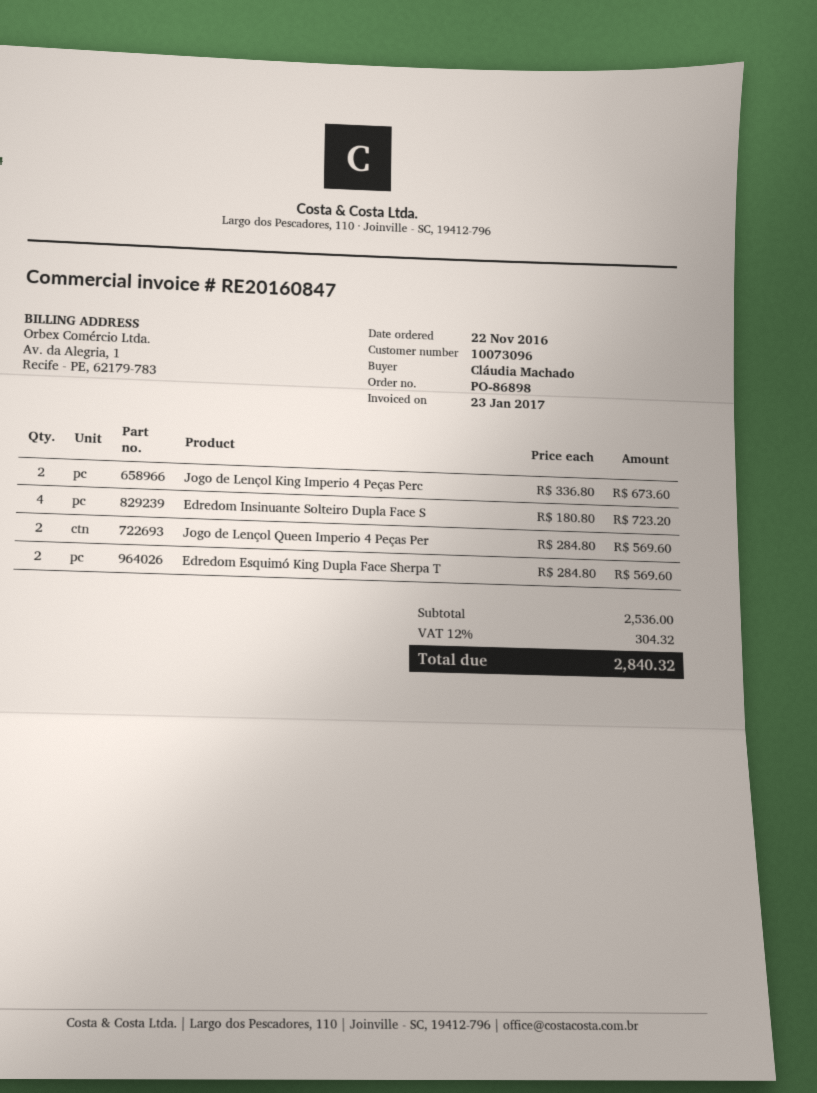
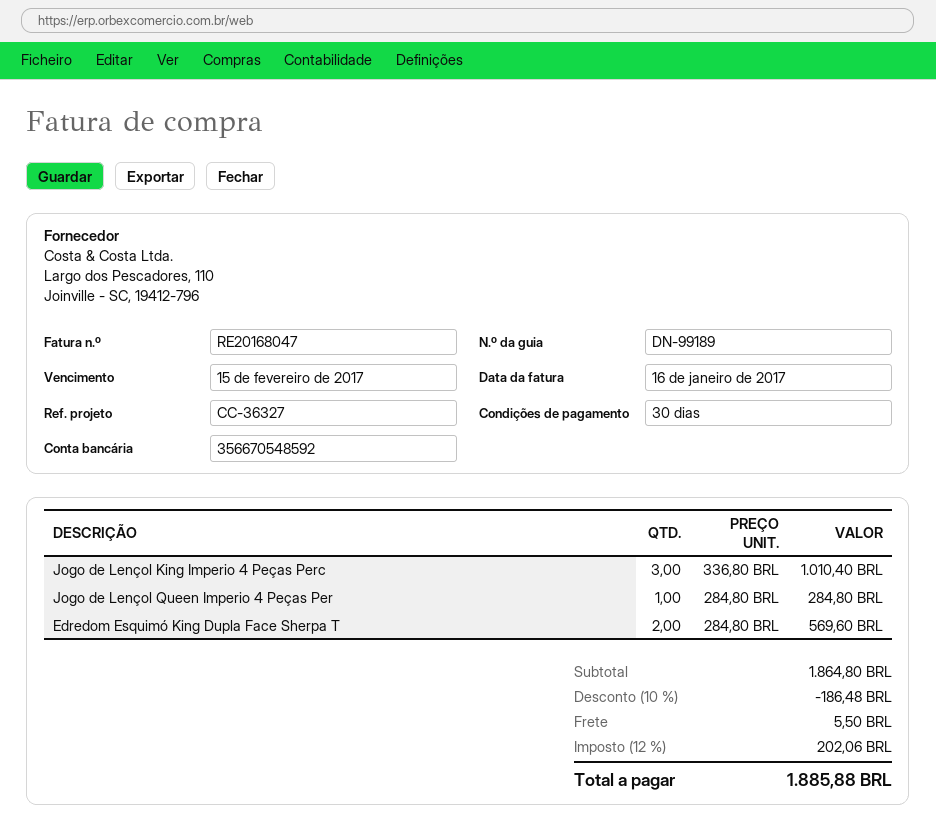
invoice number: RE20160847 -> RE20168047
invoice date: 2017-01-23 -> 2017-01-16
Jogo de Lençol King Imperio 4 Peças Perc: 2 x 336.80 = 673.60 -> 3 x 336.80 = 1010.40
Edredom Insinuante Solteiro Dupla Face S: 4 x 180.80 = 723.20 -> none
Jogo de Lençol Queen Imperio 4 Peças Per: 2 x 284.80 = 569.60 -> 1 x 284.80 = 284.80
subtotal: 2536.00 -> 1864.80
discount: none -> 10% = 186.48
shipping: none -> 5.50
tax: 12% = 304.32 -> 12% = 202.06
total: 2840.32 -> 1885.88

